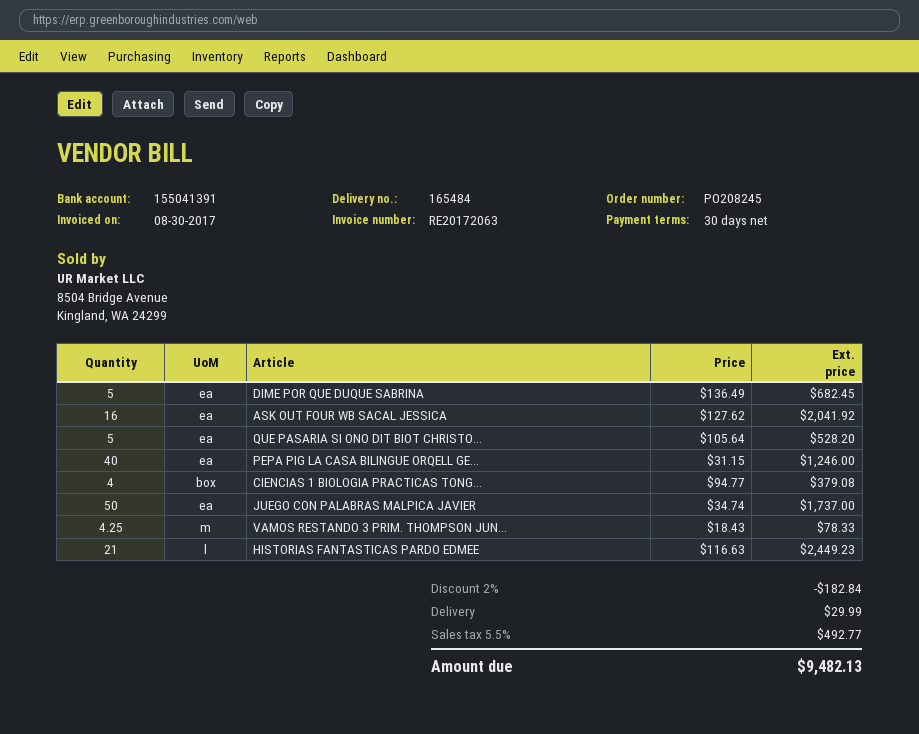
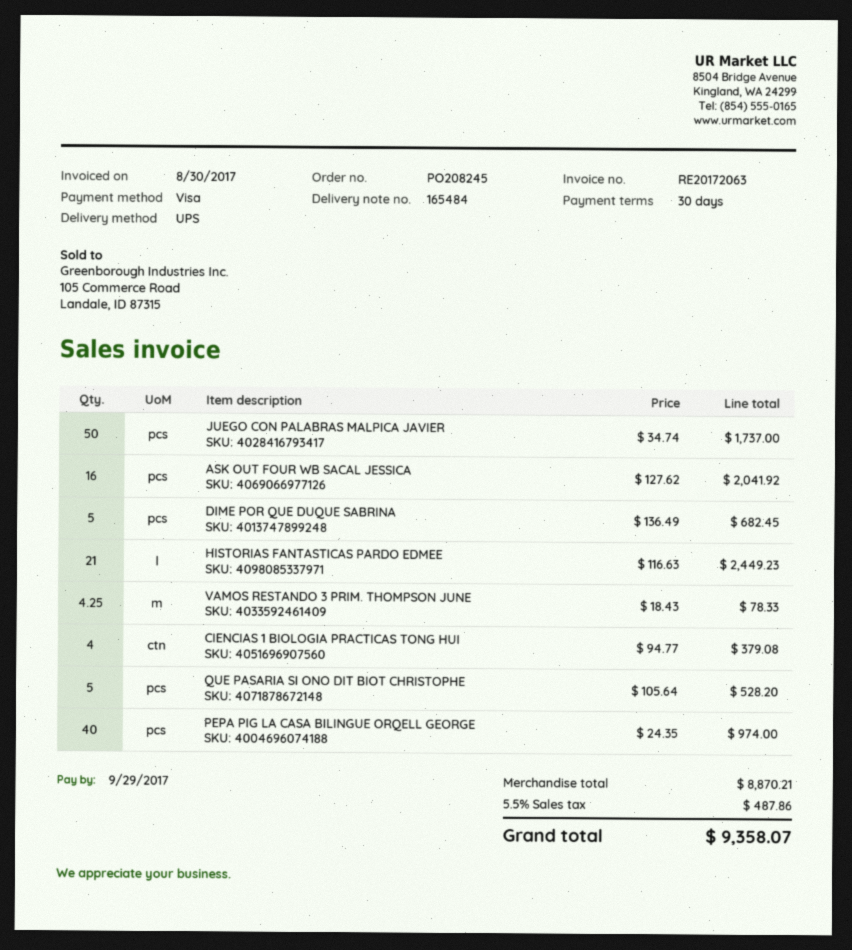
PEPA PIG LA CASA BILINGUE ORQELL GE...: 40 x 31.15 = 1246.00 -> 40 x 24.35 = 974.00
discount: 2% = 182.84 -> none
shipping: 29.99 -> none
tax: 5.5% = 492.77 -> 5.5% = 487.86
total: 9482.13 -> 9358.07

